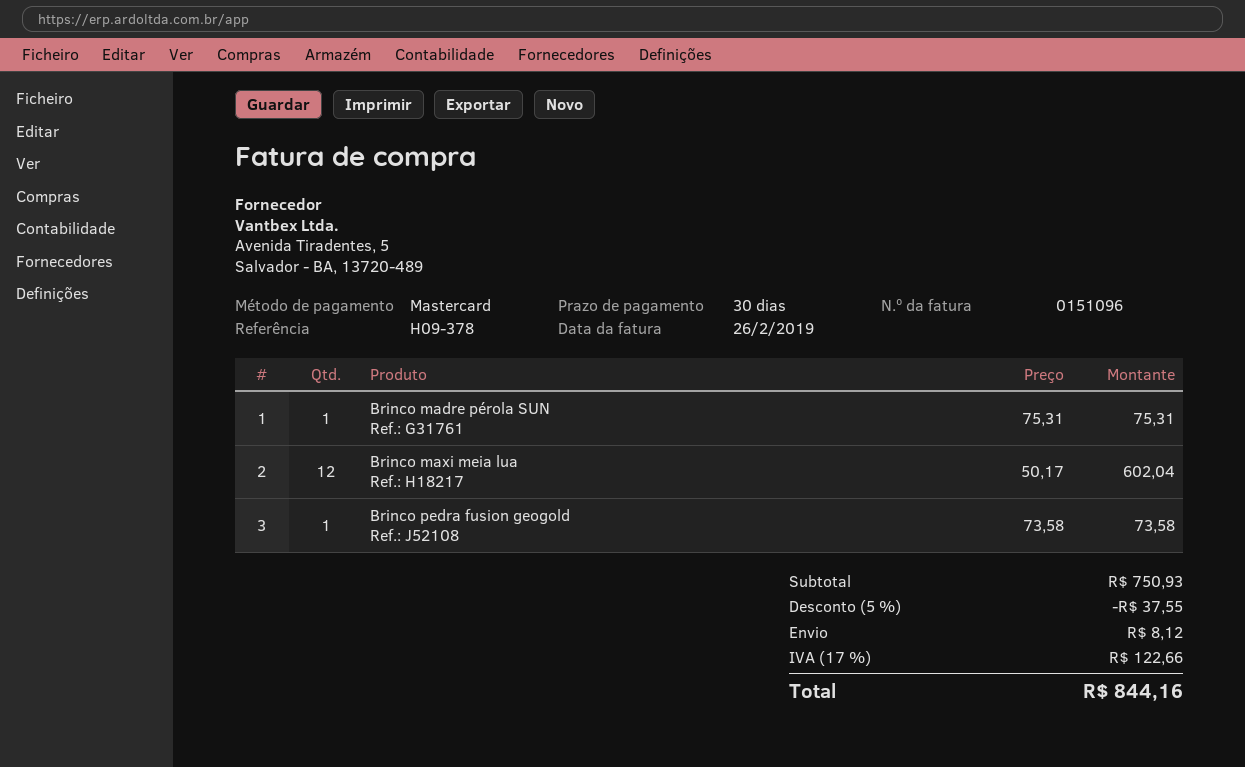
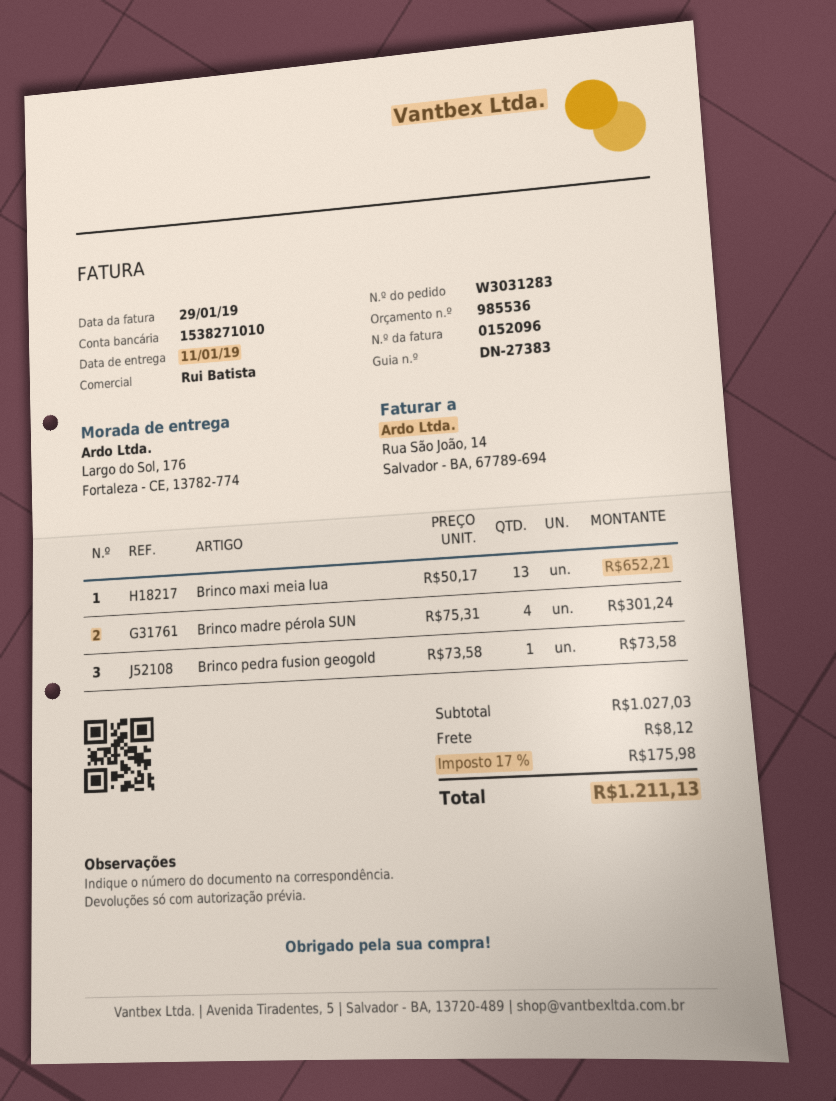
invoice number: 0151096 -> 0152096
invoice date: 2019-02-26 -> 2019-01-29
Brinco madre pérola SUN: 1 x 75.31 = 75.31 -> 4 x 75.31 = 301.24
Brinco maxi meia lua: 12 x 50.17 = 602.04 -> 13 x 50.17 = 652.21
subtotal: 750.93 -> 1027.03
discount: 5% = 37.55 -> none
tax: 17% = 122.66 -> 17% = 175.98
total: 844.16 -> 1211.13

